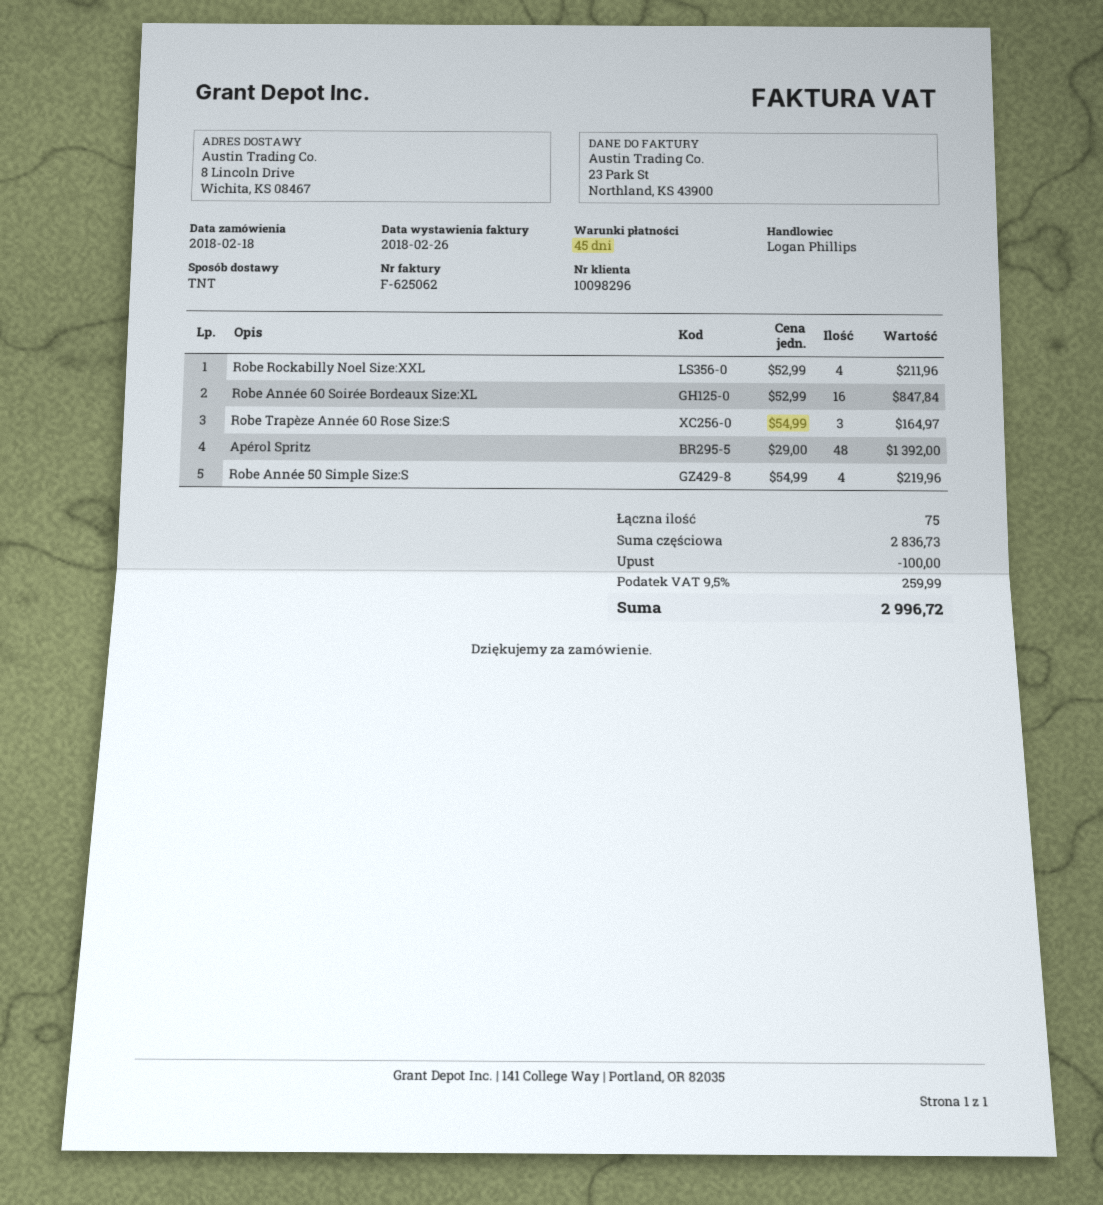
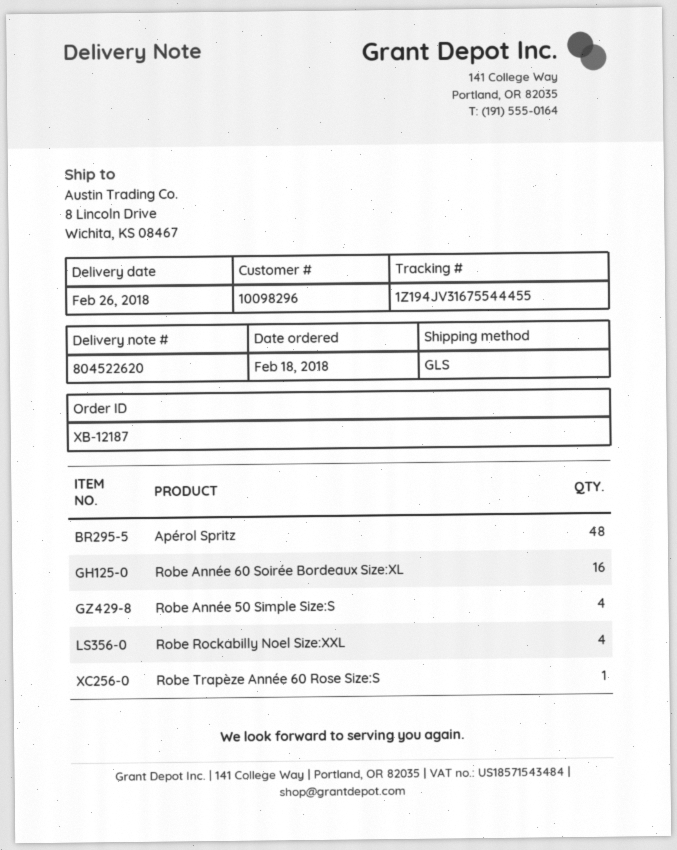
shipping method: TNT -> GLS
Robe Trapèze Année 60 Rose Size:S: 3 -> 1

